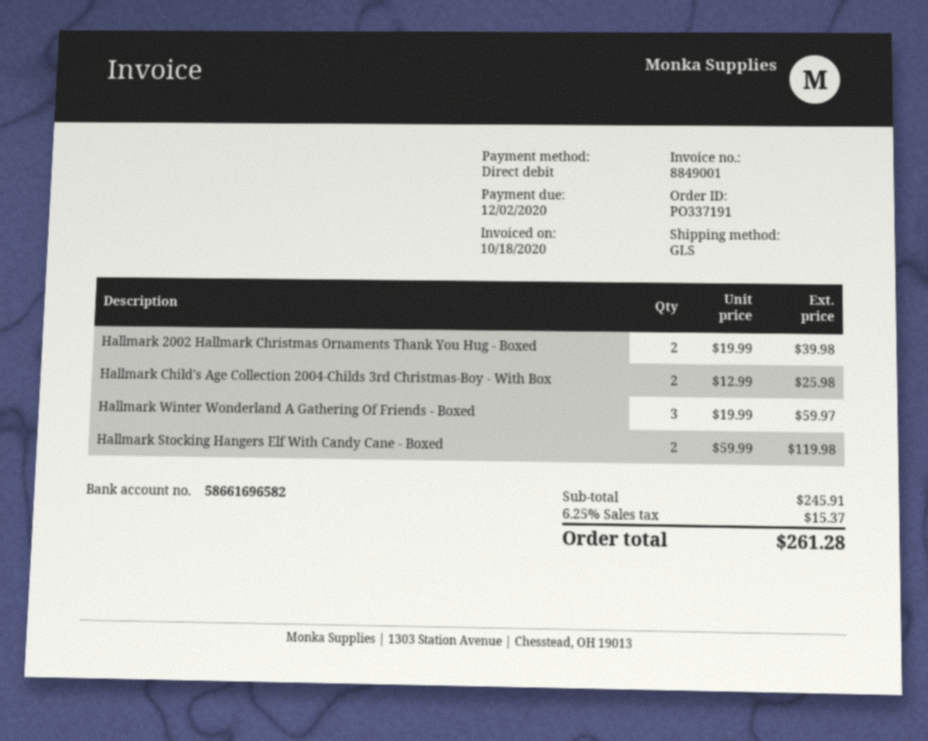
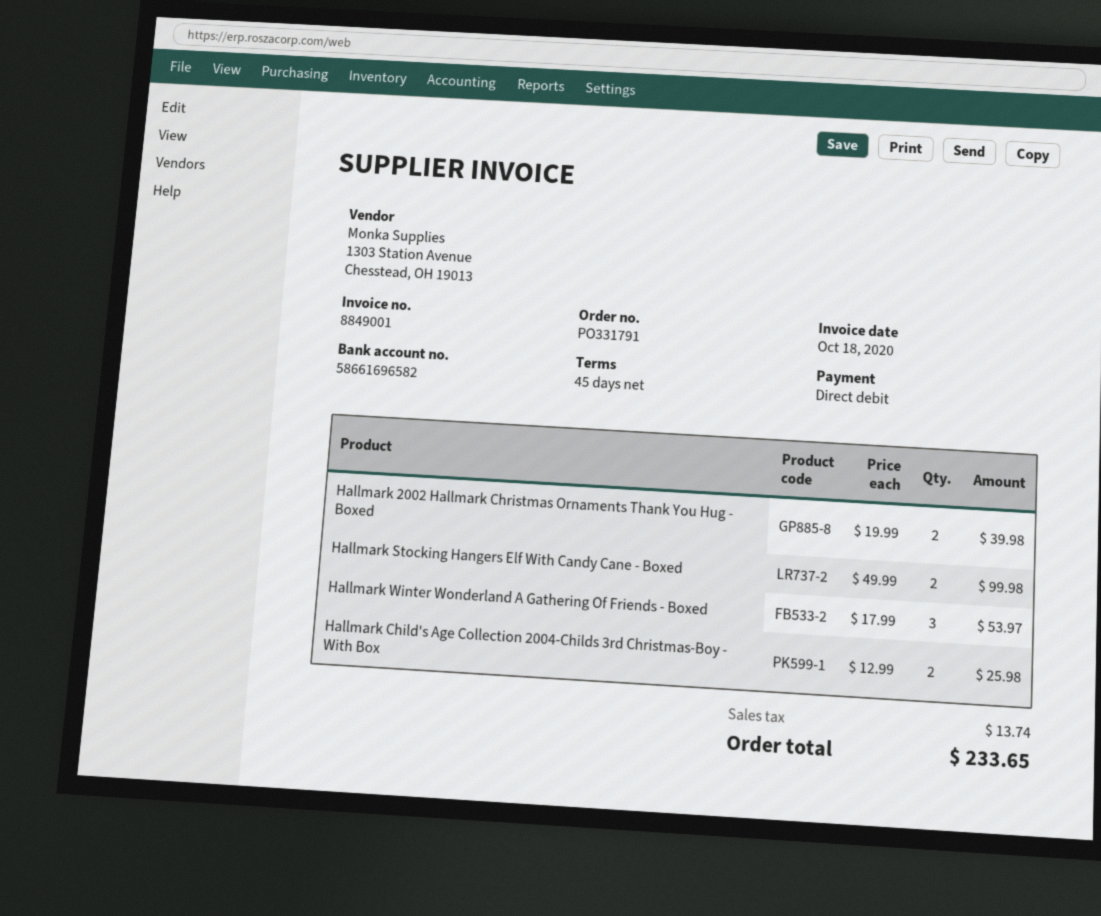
order number: PO337191 -> PO331791
Hallmark Winter Wonderland A Gathering Of Friends - Boxed: 3 x 19.99 = 59.97 -> 3 x 17.99 = 53.97
Hallmark Stocking Hangers Elf With Candy Cane - Boxed: 2 x 59.99 = 119.98 -> 2 x 49.99 = 99.98
tax: 15.37 -> 13.74
total: 261.28 -> 233.65

